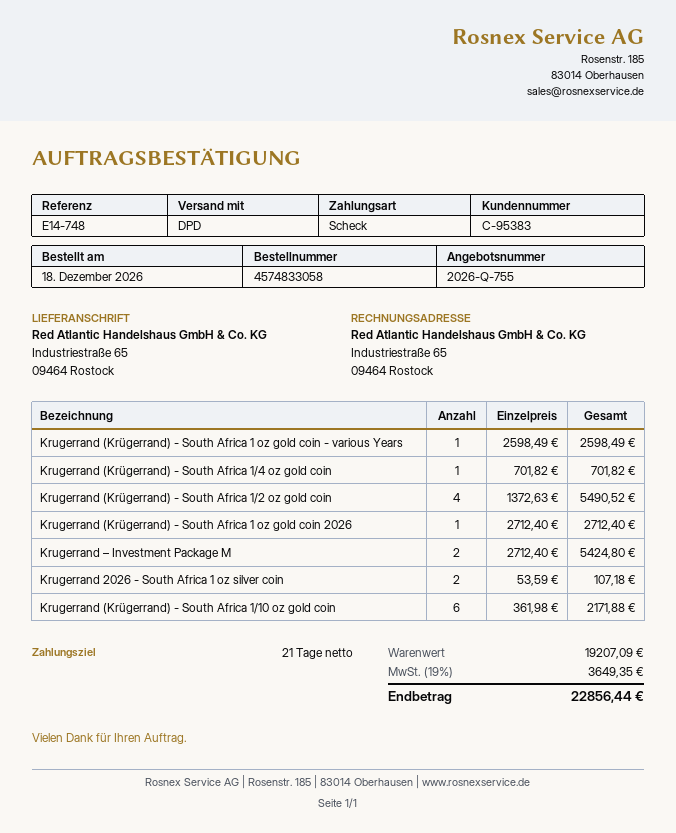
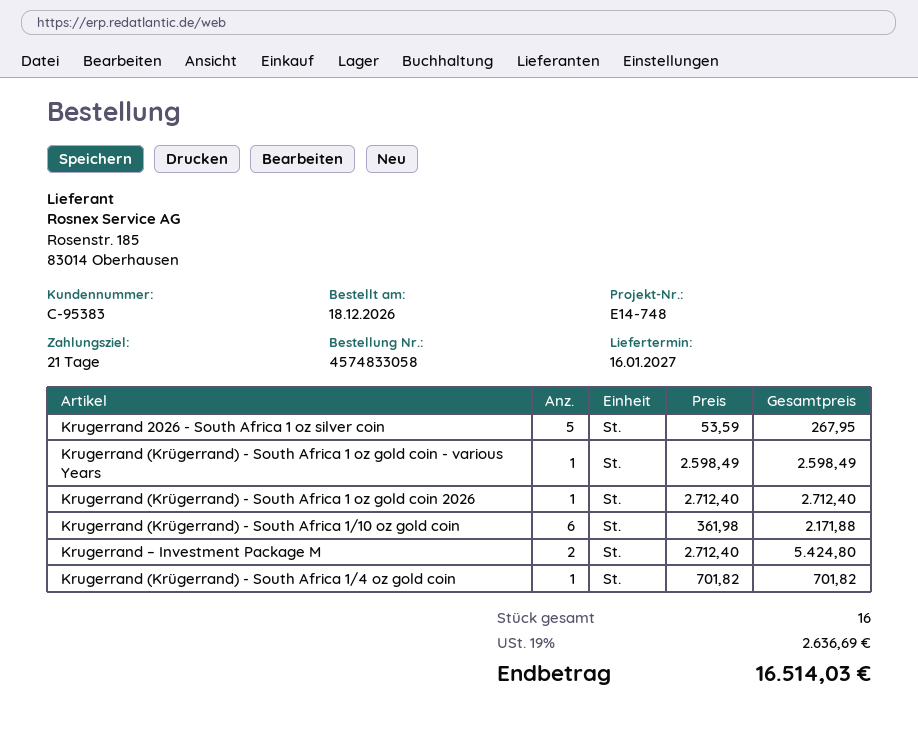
Krugerrand (Krügerrand) - South Africa 1/2 oz gold coin: 4 x 1372.63 = 5490.52 -> none
Krugerrand 2026 - South Africa 1 oz silver coin: 2 x 53.59 = 107.18 -> 5 x 53.59 = 267.95
tax: 19% = 3649.35 -> 19% = 2636.69
total: 22856.44 -> 16514.03

